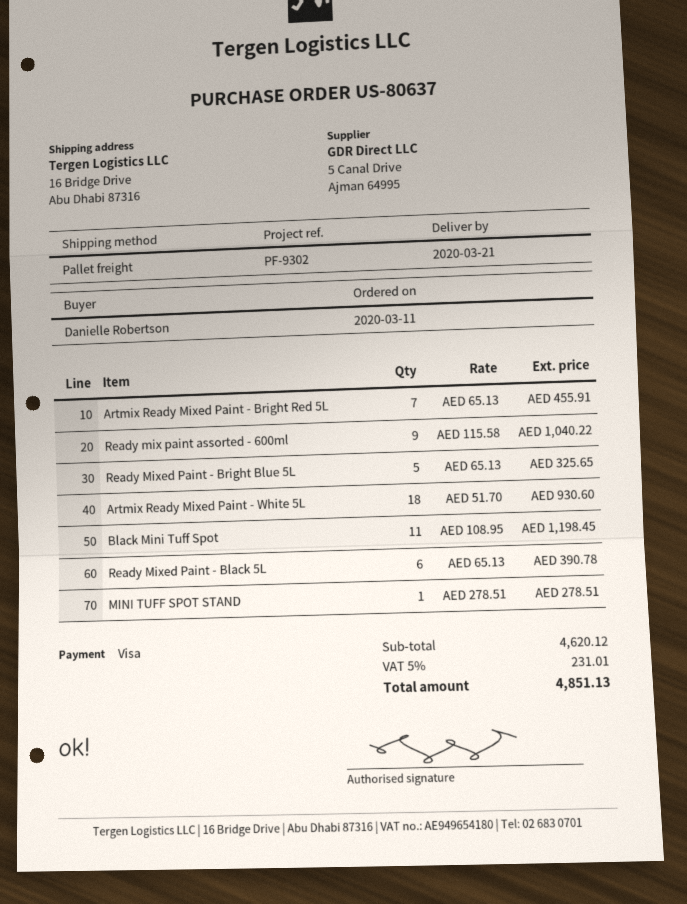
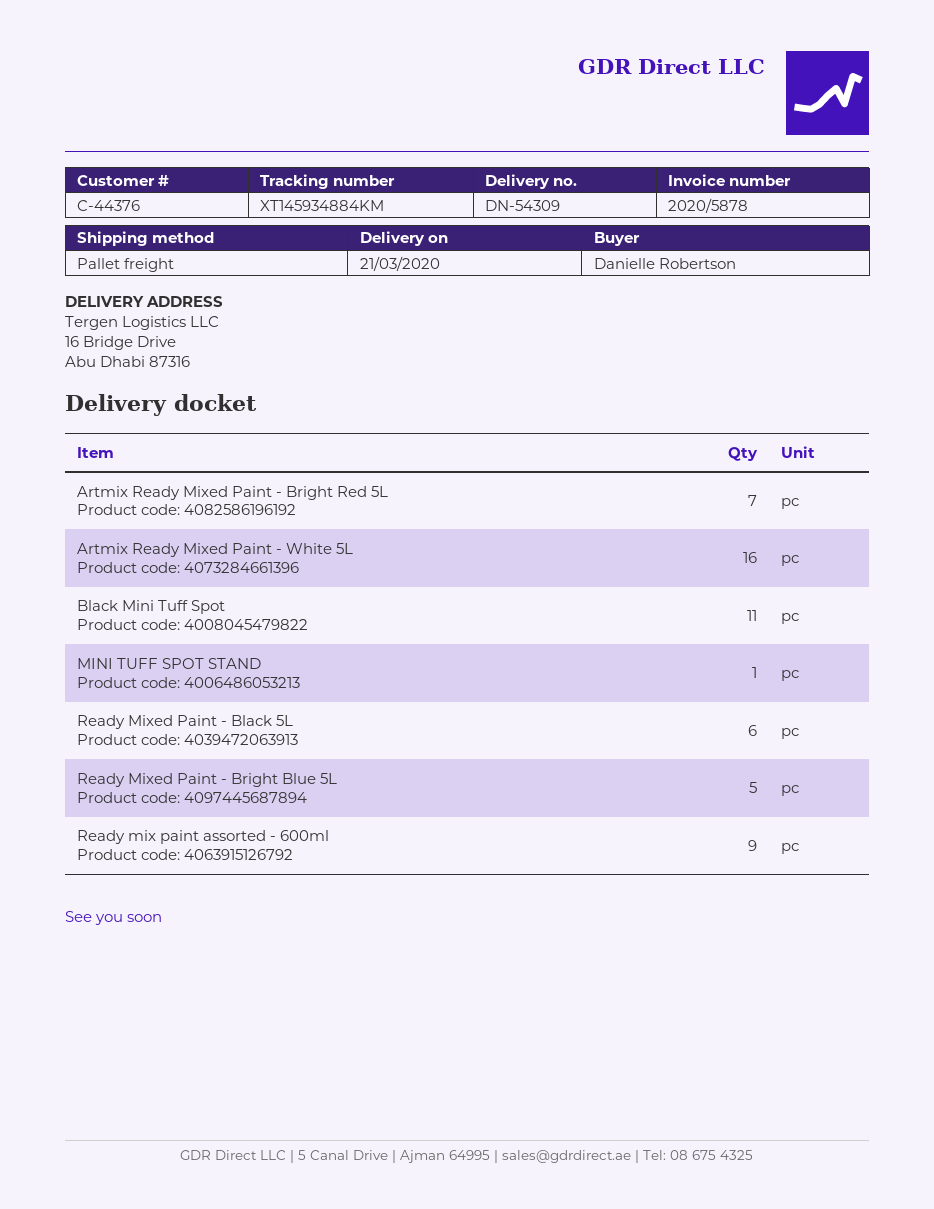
Artmix Ready Mixed Paint - White 5L: 18 -> 16

